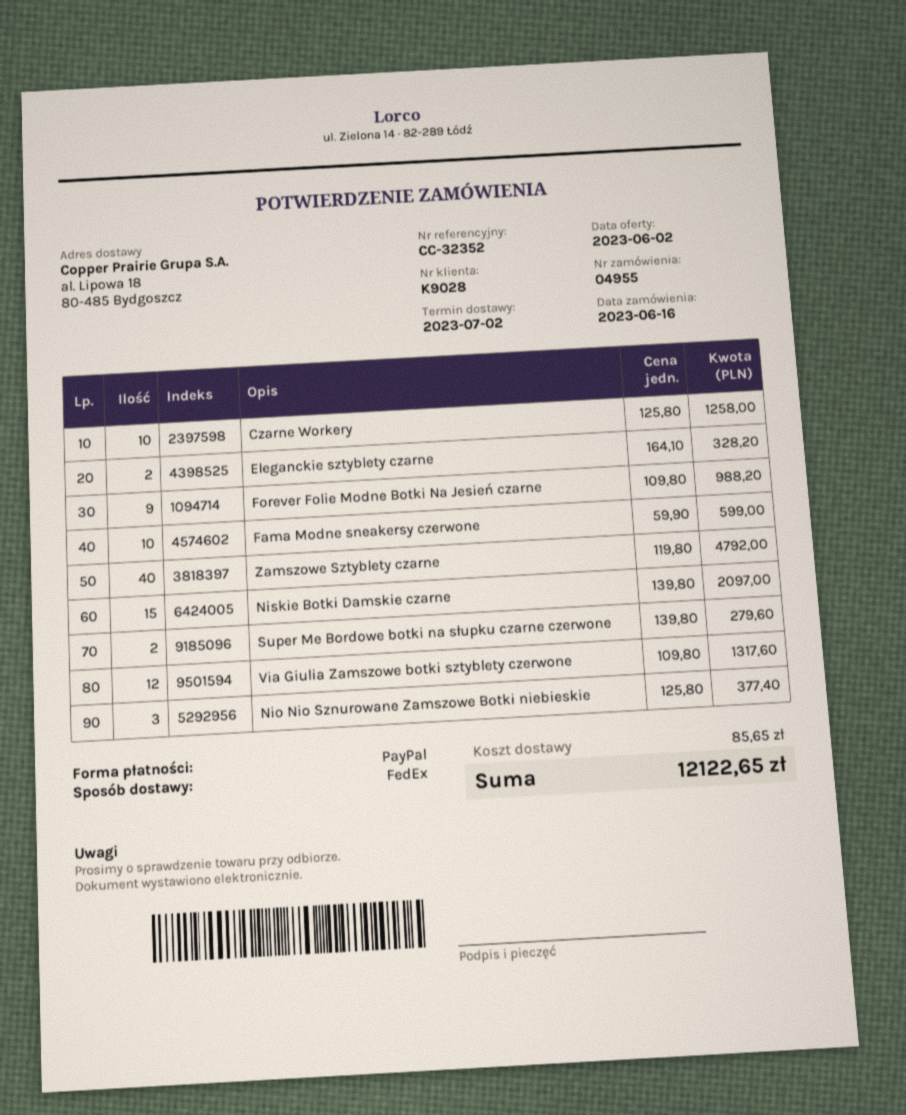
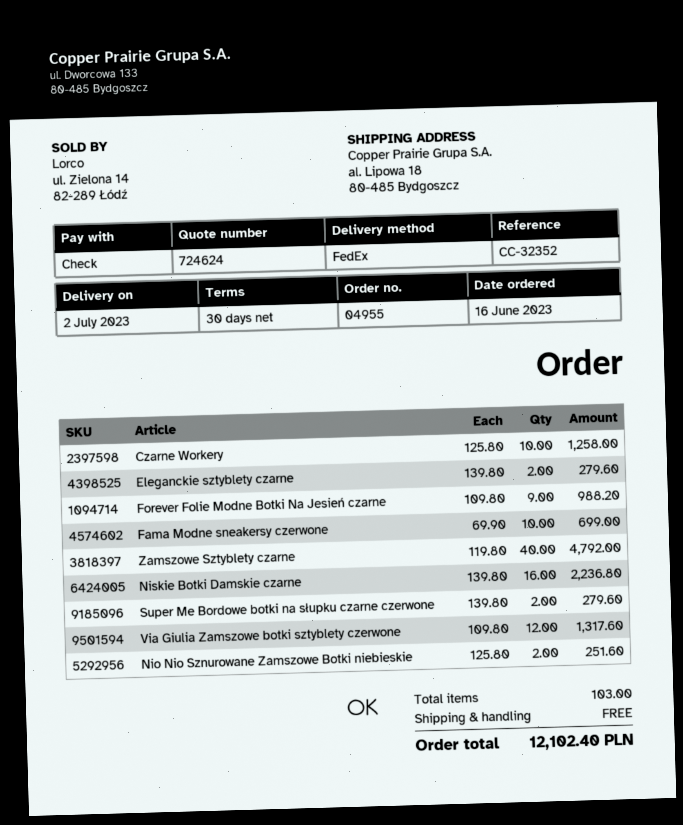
payment method: PayPal -> cheque
Eleganckie sztyblety czarne: 2 x 164.10 = 328.20 -> 2 x 139.80 = 279.60
Fama Modne sneakersy czerwone: 10 x 59.90 = 599.00 -> 10 x 69.90 = 699.00
Niskie Botki Damskie czarne: 15 x 139.80 = 2097.00 -> 16 x 139.80 = 2236.80
Nio Nio Sznurowane Zamszowe Botki niebieskie: 3 x 125.80 = 377.40 -> 2 x 125.80 = 251.60
shipping: 85.65 -> 0.00
total: 12122.65 -> 12102.40

